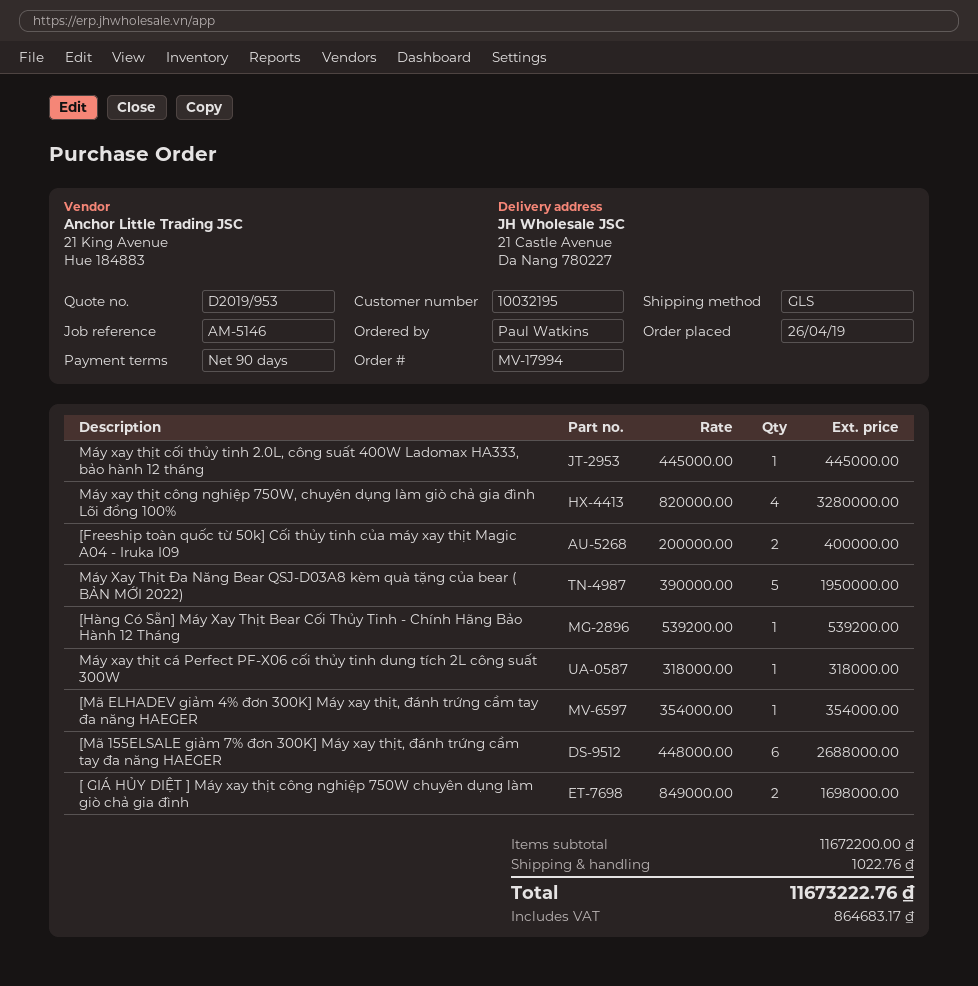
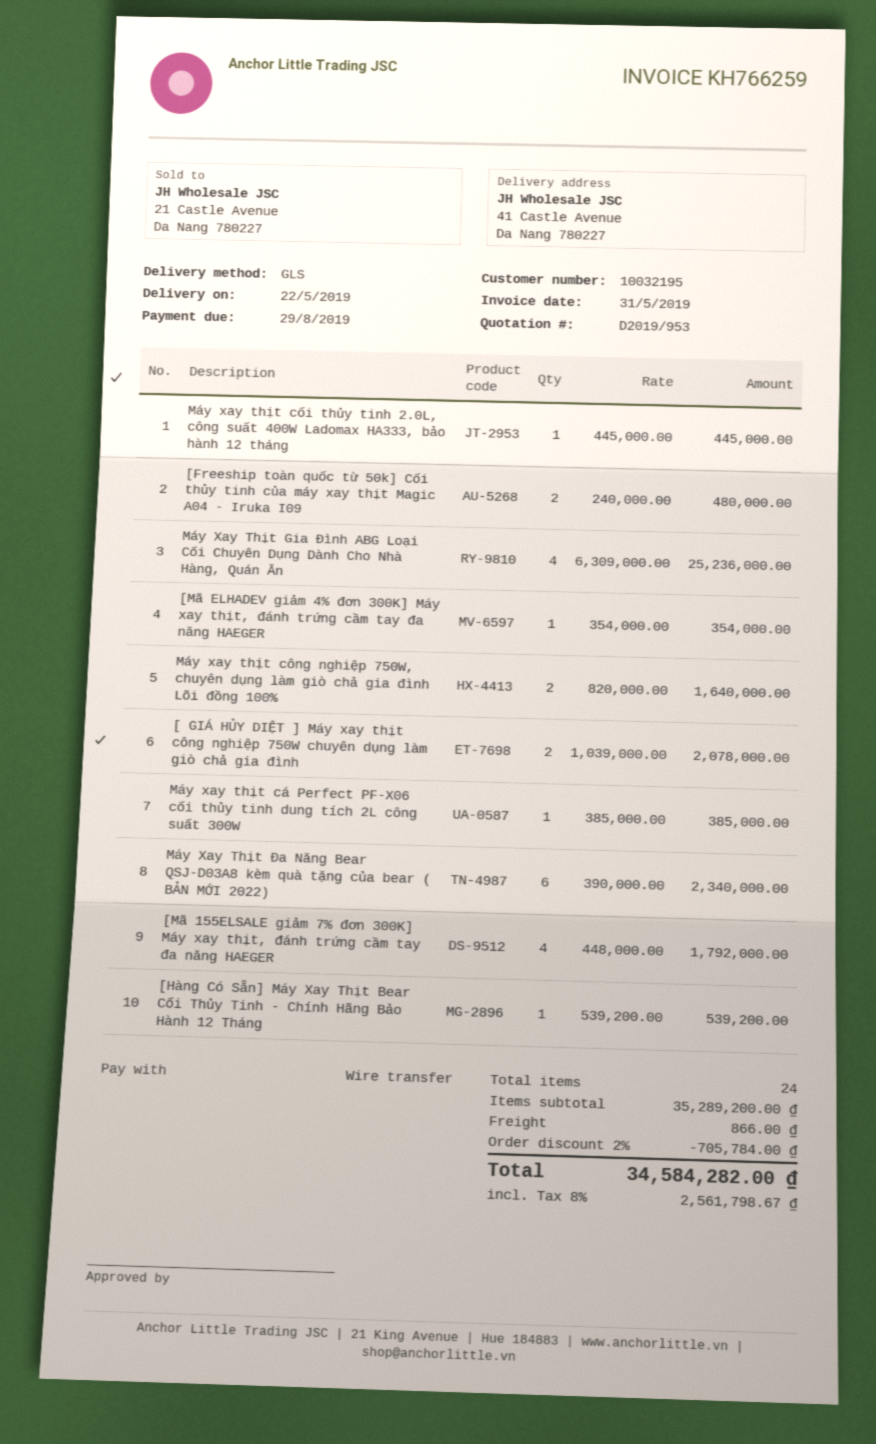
ship to: 21 Castle Avenue, Da Nang 780227 -> 41 Castle Avenue, Da Nang 780227
Máy xay thịt công nghiệp 750W, chuyên dụng làm giò chả gia đình Lõi đồng 100%: 4 x 820000.00 = 3280000.00 -> 2 x 820000.00 = 1640000.00
[Freeship toàn quốc từ 50k] Cối thủy tinh của máy xay thịt Magic A04 - Iruka I09: 2 x 200000.00 = 400000.00 -> 2 x 240000.00 = 480000.00
Máy Xay Thịt Đa Năng Bear QSJ-D03A8 kèm quà tặng của bear ( BẢN MỚI 2022): 5 x 390000.00 = 1950000.00 -> 6 x 390000.00 = 2340000.00
Máy xay thịt cá Perfect PF-X06 cối thủy tinh dung tích 2L công suất 300W: 1 x 318000.00 = 318000.00 -> 1 x 385000.00 = 385000.00
[Mã 155ELSALE giảm 7% đơn 300K] Máy xay thịt, đánh trứng cầm tay đa năng HAEGER: 6 x 448000.00 = 2688000.00 -> 4 x 448000.00 = 1792000.00
[ GIÁ HỦY DIỆT ] Máy xay thịt công nghiệp 750W chuyên dụng làm giò chả gia đình: 2 x 849000.00 = 1698000.00 -> 2 x 1039000.00 = 2078000.00
Máy Xay Thịt Gia Đình ABG Loại Cối Chuyên Dụng Dành Cho Nhà Hàng, Quán Ăn: none -> 4 x 6309000.00 = 25236000.00
subtotal: 11672200.00 -> 35289200.00
discount: none -> 2% = 705784.00
shipping: 1022.76 -> 866.00
tax: 864683.17 -> 2561798.67
total: 11673222.76 -> 34584282.00

